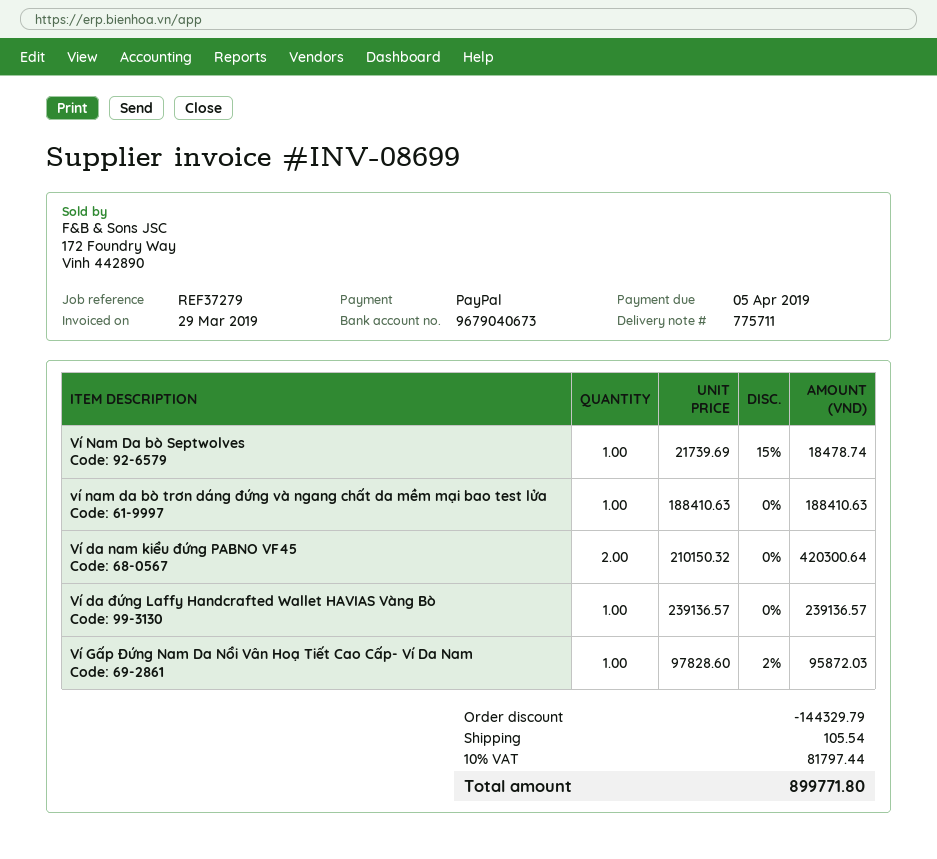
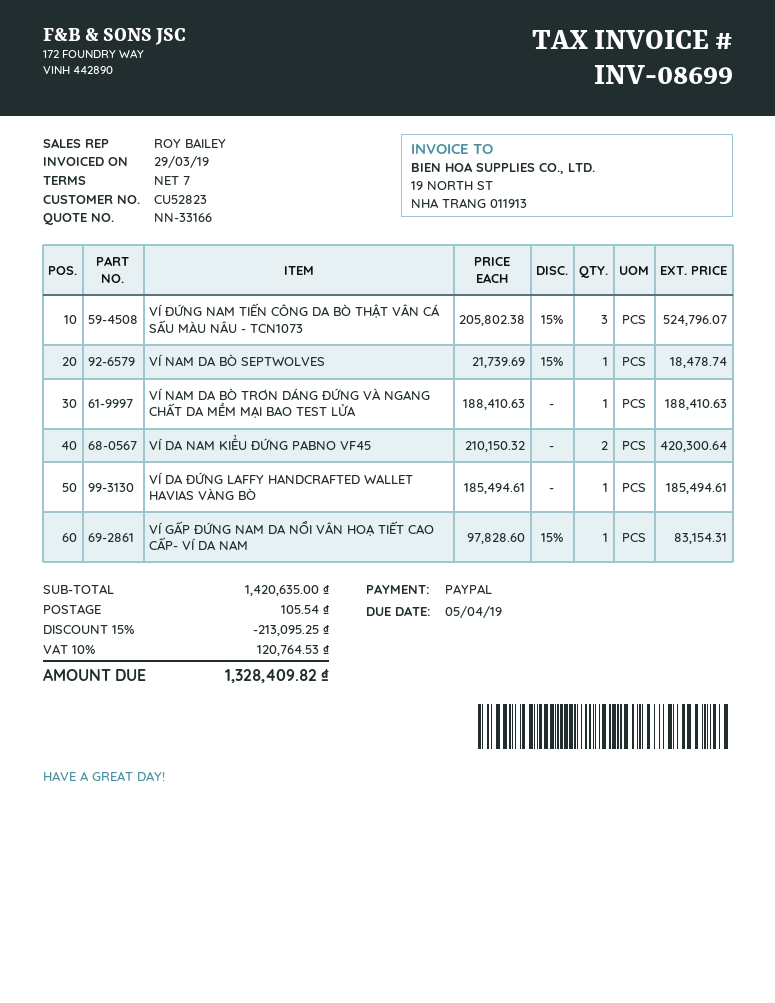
Ví da đứng Laffy Handcrafted Wallet HAVIAS Vàng Bò: 1 x 239136.57 = 239136.57 -> 1 x 185494.61 = 185494.61
Ví Gấp Đứng Nam Da Nổi Vân Hoạ Tiết Cao Cấp- Ví Da Nam: 1 x 97828.60 - 2% = 95872.03 -> 1 x 97828.60 - 15% = 83154.31
VÍ ĐỨNG NAM TIẾN CÔNG DA BÒ THẬT VÂN CÁ SẤU MÀU NÂU - TCN1073: none -> 3 x 205802.38 - 15% = 524796.07
discount: 144329.79 -> 213095.25
tax: 10% = 81797.44 -> 10% = 120764.53
total: 899771.80 -> 1328409.82

